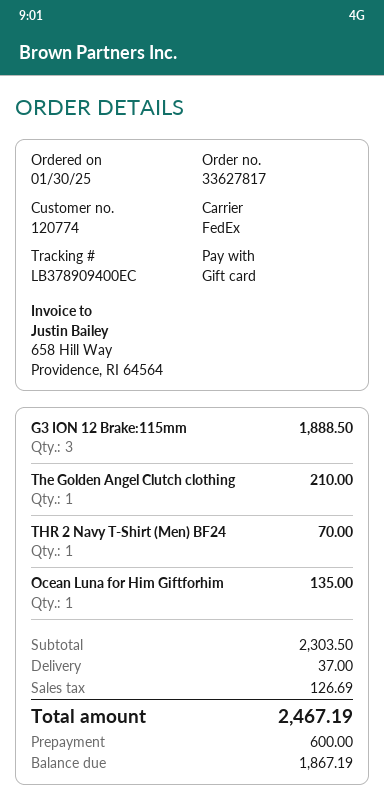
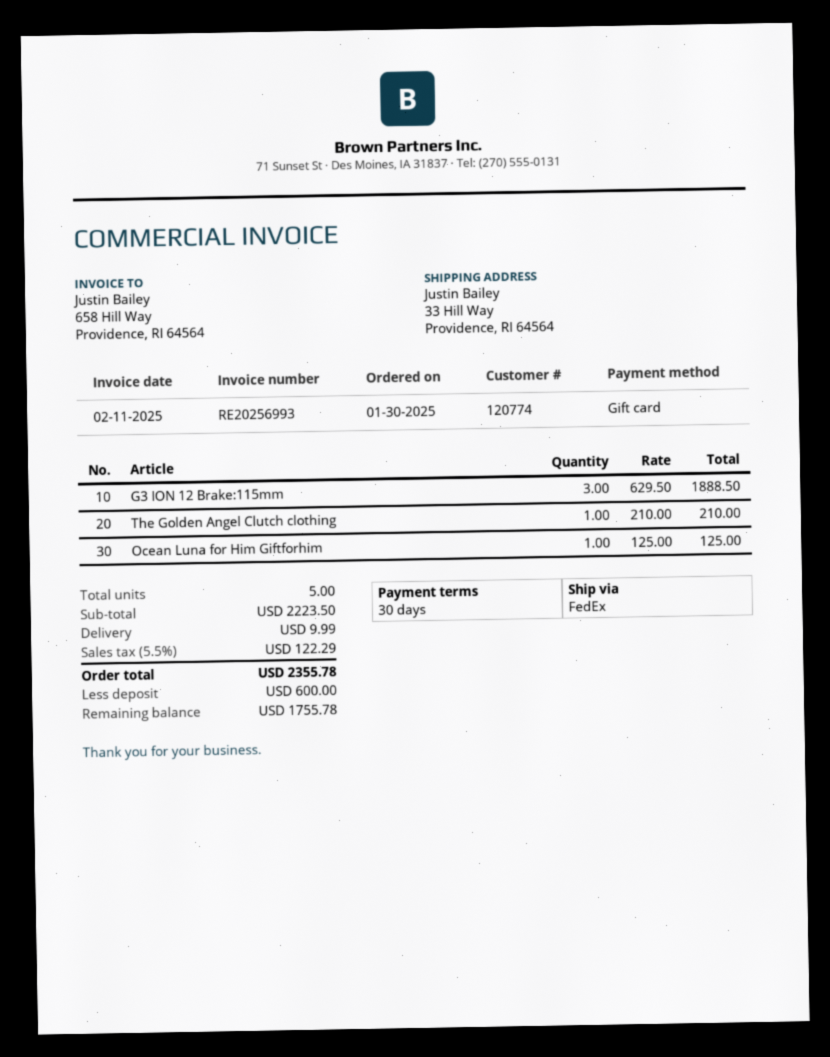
THR 2 Navy T-Shirt (Men) BF24: 1 for 70.00 -> none
Ocean Luna for Him Giftforhim: 1 for 135.00 -> 1 for 125.00
subtotal: 2303.50 -> 2223.50
shipping: 37.00 -> 9.99
tax: 126.69 -> 122.29
total: 2467.19 -> 2355.78
balance: 1867.19 -> 1755.78

